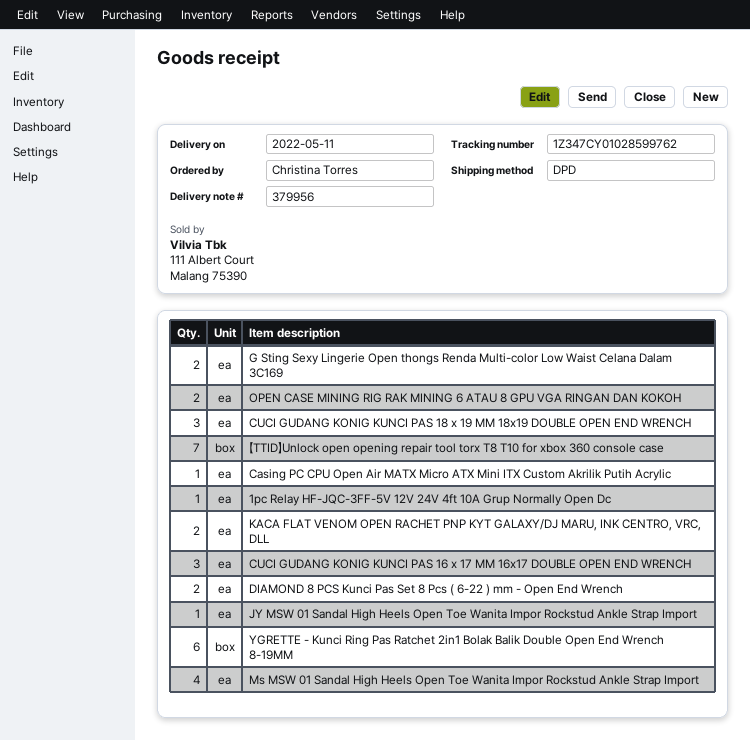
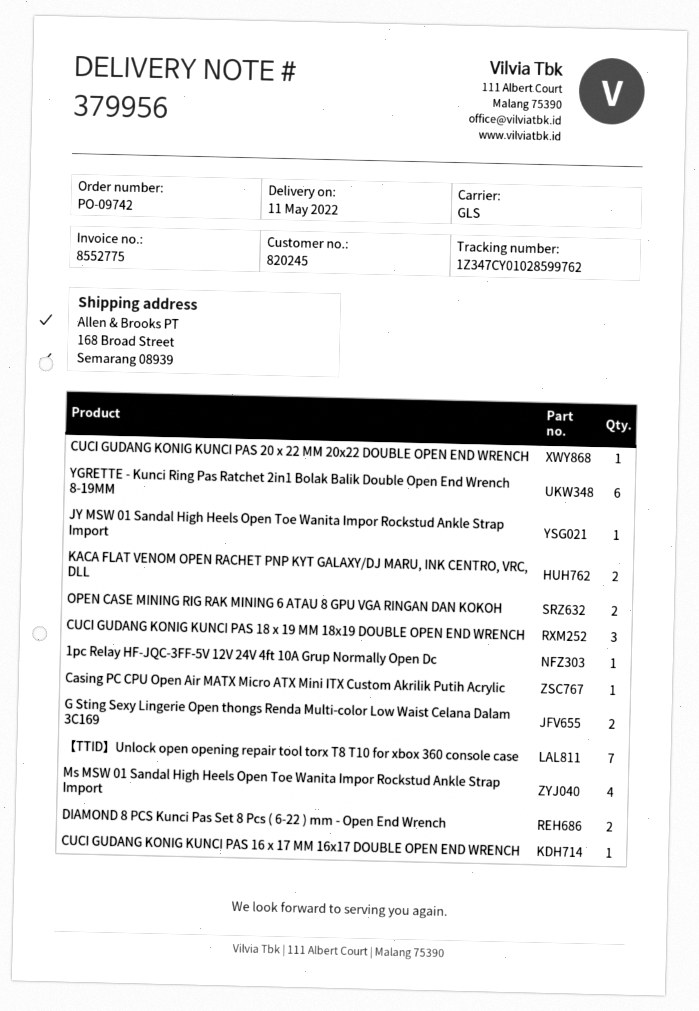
shipping method: DPD -> GLS
CUCI GUDANG KONIG KUNCI PAS 16 x 17 MM 16x17 DOUBLE OPEN END WRENCH: 3 -> 1
CUCI GUDANG KONIG KUNCI PAS 20 x 22 MM 20x22 DOUBLE OPEN END WRENCH: none -> 1

